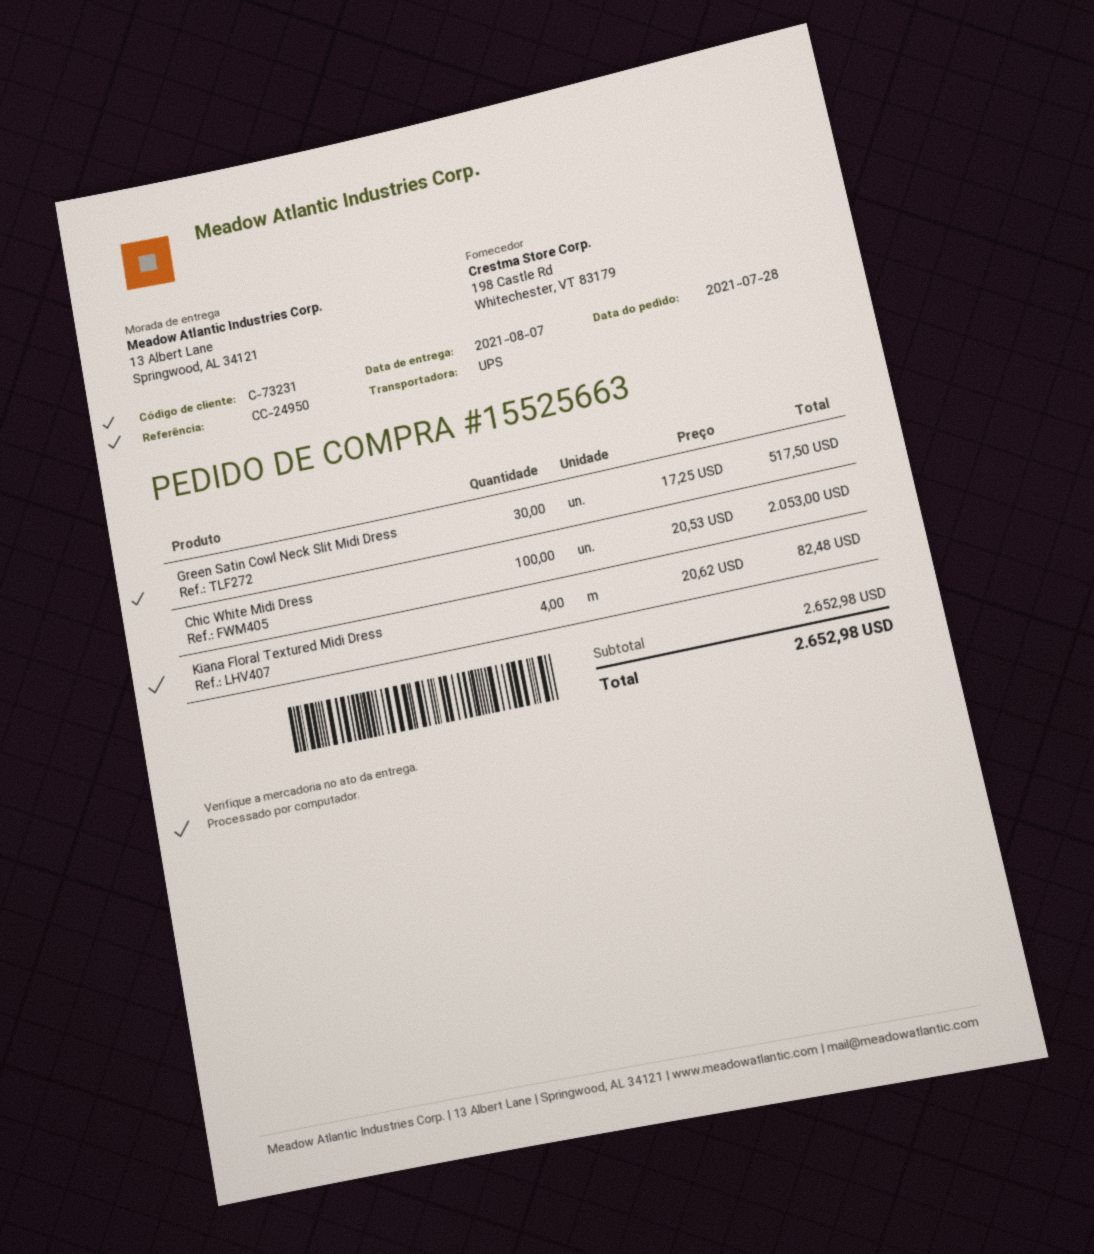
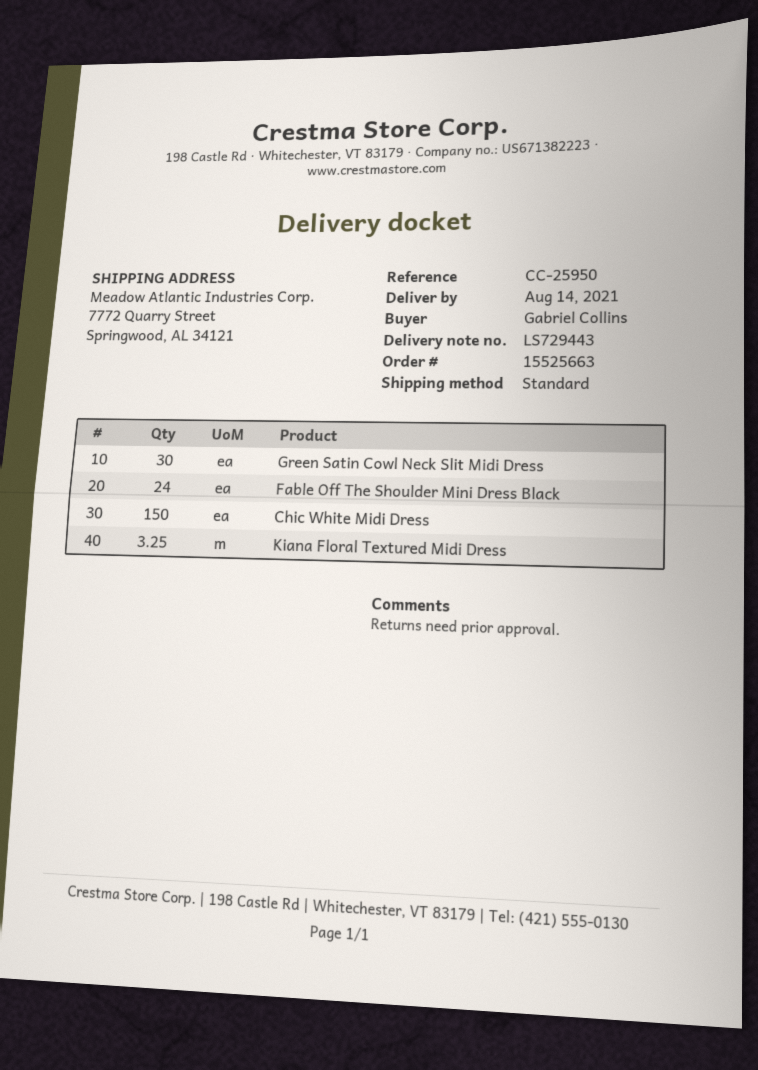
delivery date: 2021-08-07 -> 2021-08-14
reference: CC-24950 -> CC-25950
shipping method: UPS -> standard
ship to: 13 Albert Lane, Springwood, AL 34121 -> 7772 Quarry Street, Springwood, AL 34121
Chic White Midi Dress: 100 -> 150
Kiana Floral Textured Midi Dress: 4 -> 3.25
Fable Off The Shoulder Mini Dress Black: none -> 24

